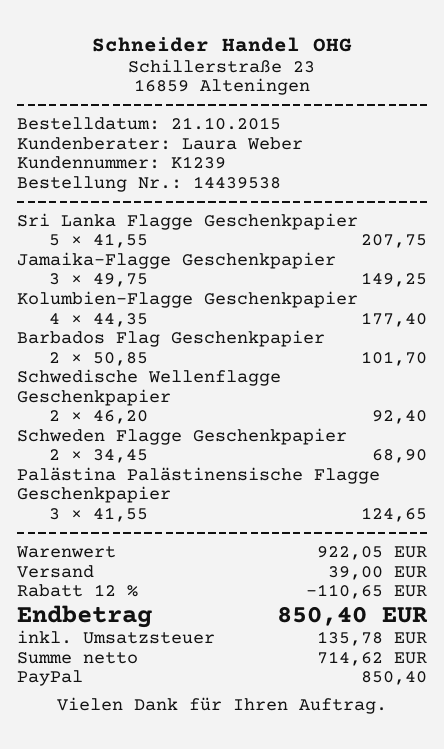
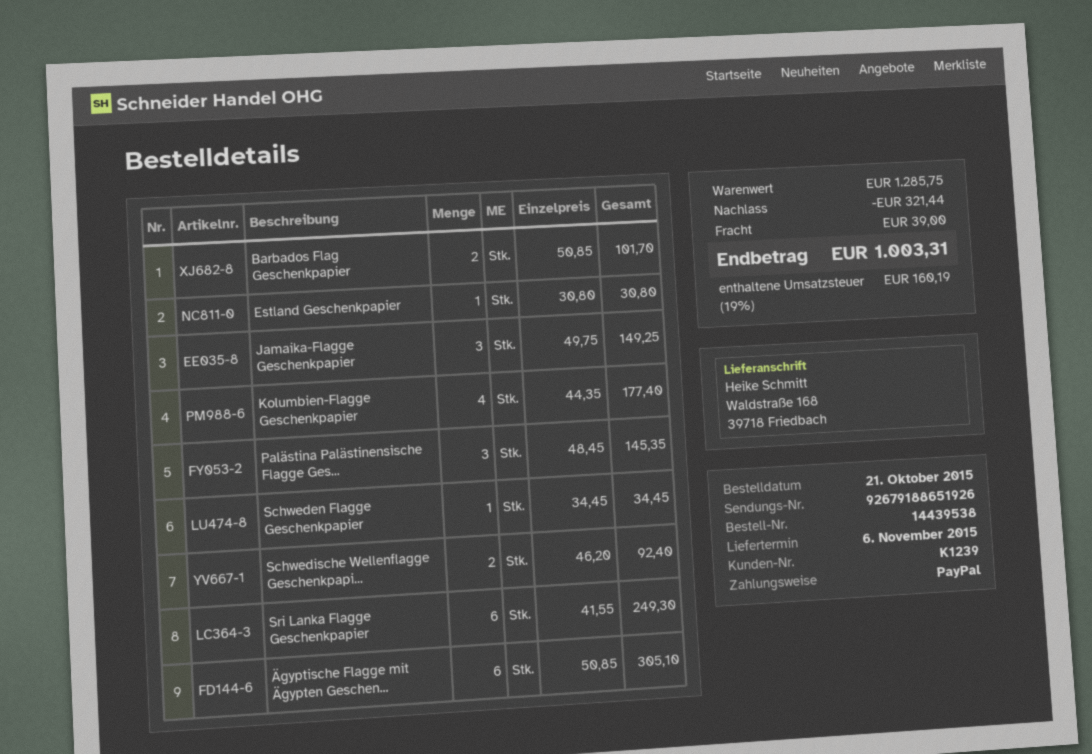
Sri Lanka Flagge Geschenkpapier: 5 x 41.55 = 207.75 -> 6 x 41.55 = 249.30
Schweden Flagge Geschenkpapier: 2 x 34.45 = 68.90 -> 1 x 34.45 = 34.45
Palästina Palästinensische Flagge Geschenkpapier: 3 x 41.55 = 124.65 -> 3 x 48.45 = 145.35
Estland Geschenkpapier: none -> 1 x 30.80 = 30.80
Ägyptische Flagge mit Ägypten Geschen...: none -> 6 x 50.85 = 305.10
subtotal: 922.05 -> 1285.75
discount: 110.65 -> 321.44
tax: 135.78 -> 160.19
total: 850.40 -> 1003.31

